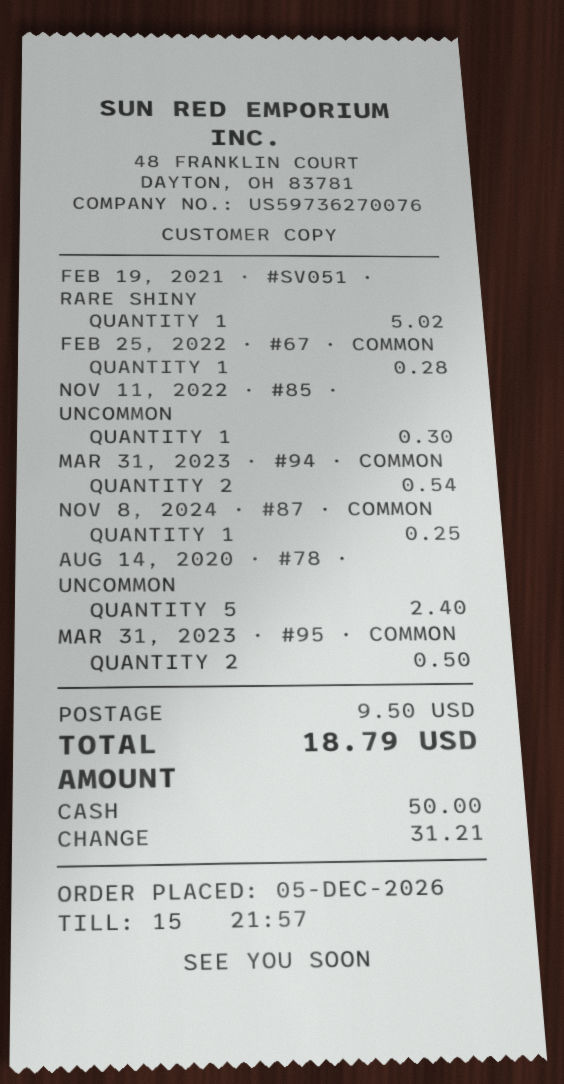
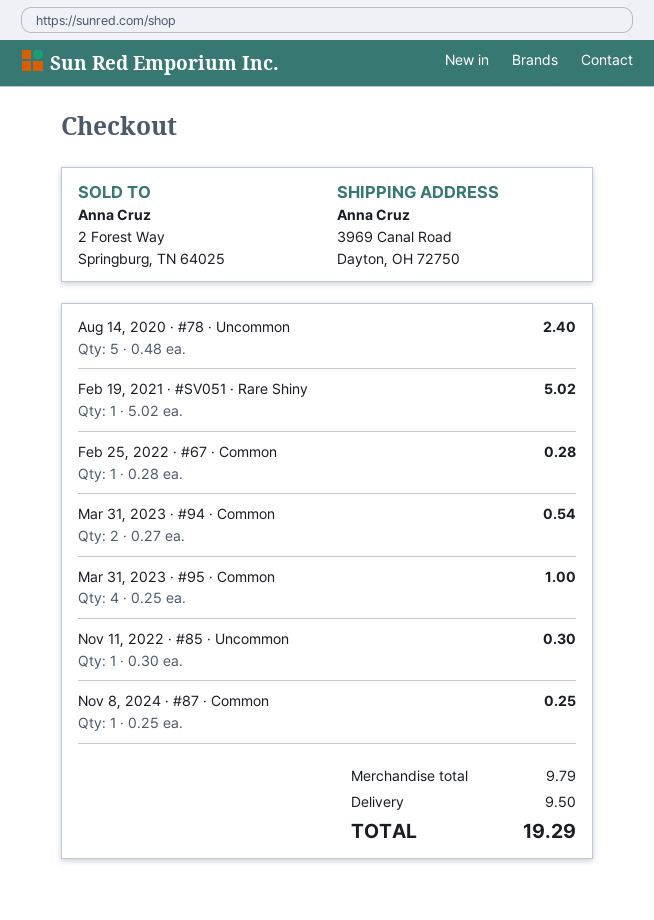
MAR 31, 2023 · #95 · COMMON: 2 for 0.50 -> 4 for 1.00
total: 18.79 -> 19.29

